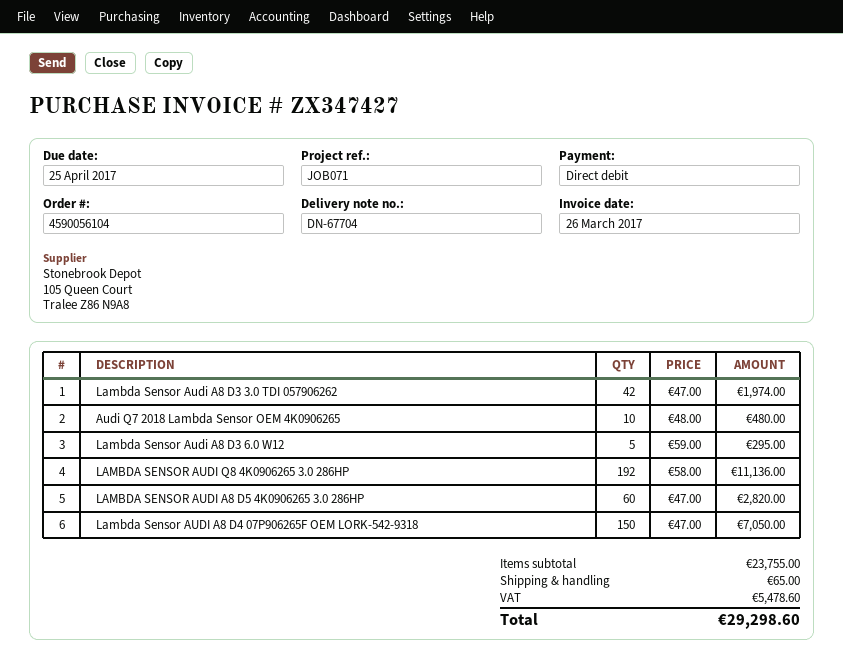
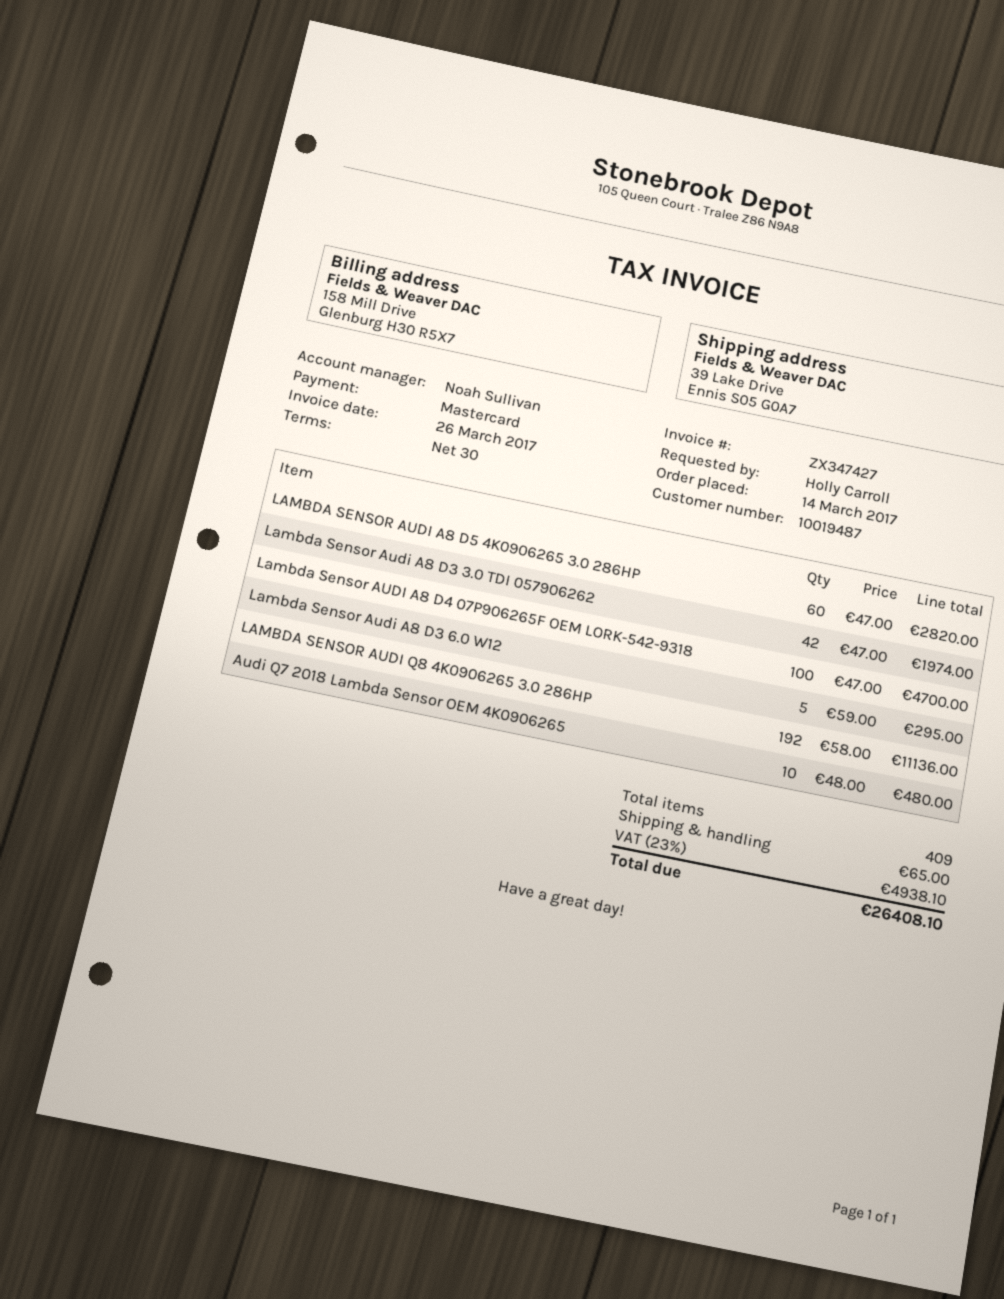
payment method: direct debit -> Mastercard
Lambda Sensor AUDI A8 D4 07P906265F OEM LORK-542-9318: 150 x 47.00 = 7050.00 -> 100 x 47.00 = 4700.00
tax: 5478.60 -> 4938.10
total: 29298.60 -> 26408.10

